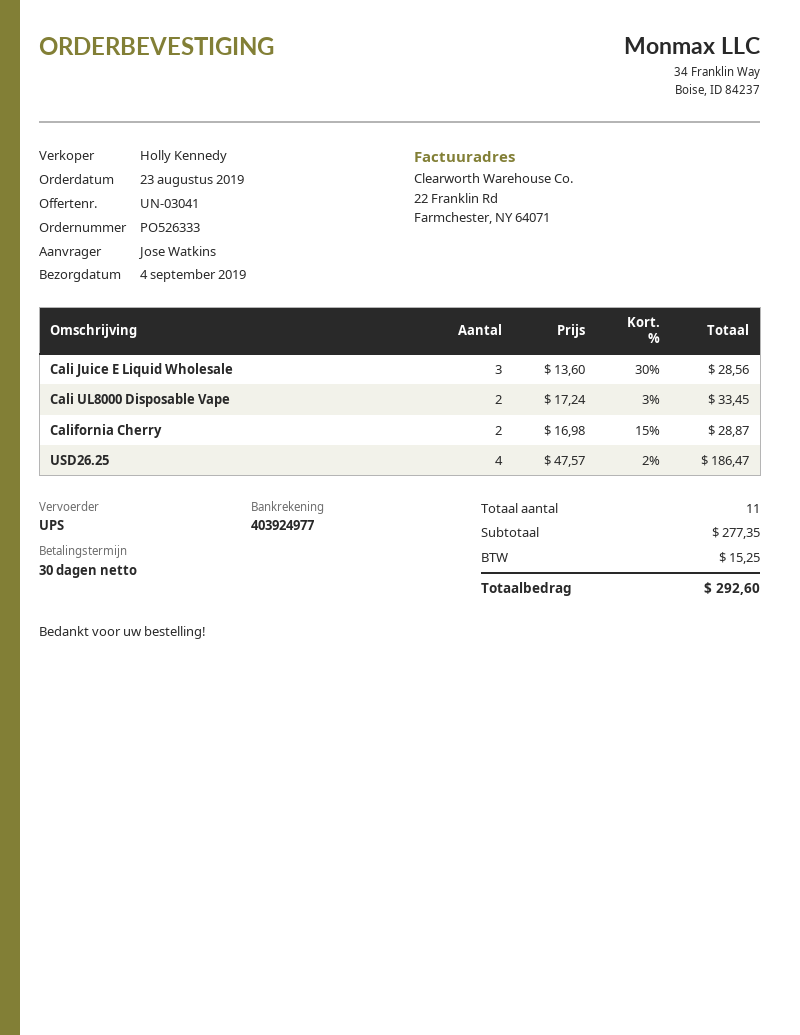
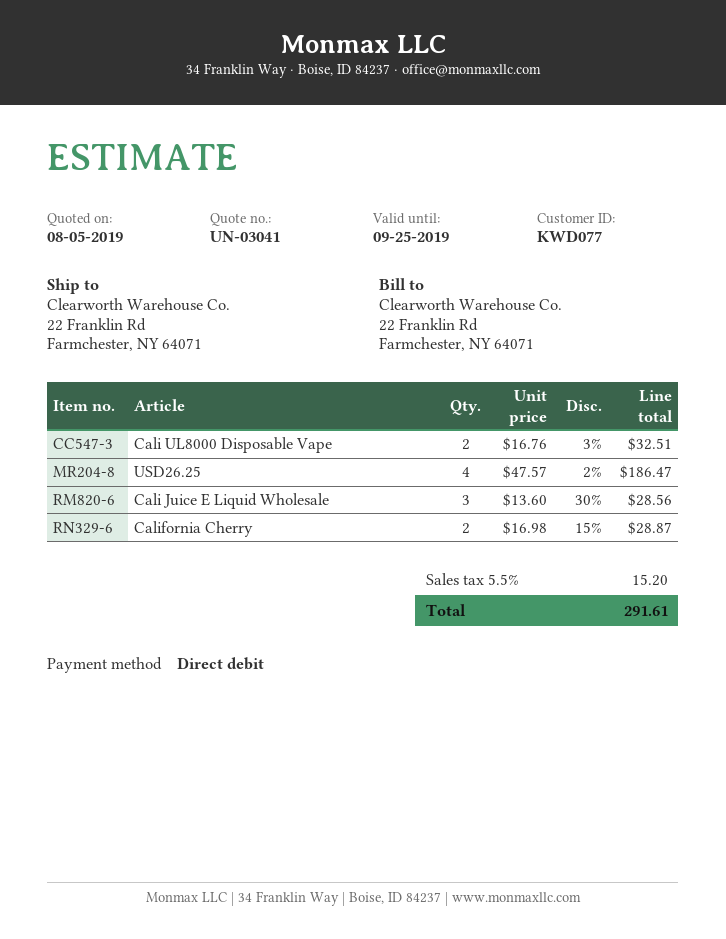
Cali UL8000 Disposable Vape: 2 x 17.24 - 3% = 33.45 -> 2 x 16.76 - 3% = 32.51
tax: 15.25 -> 15.20
total: 292.60 -> 291.61

